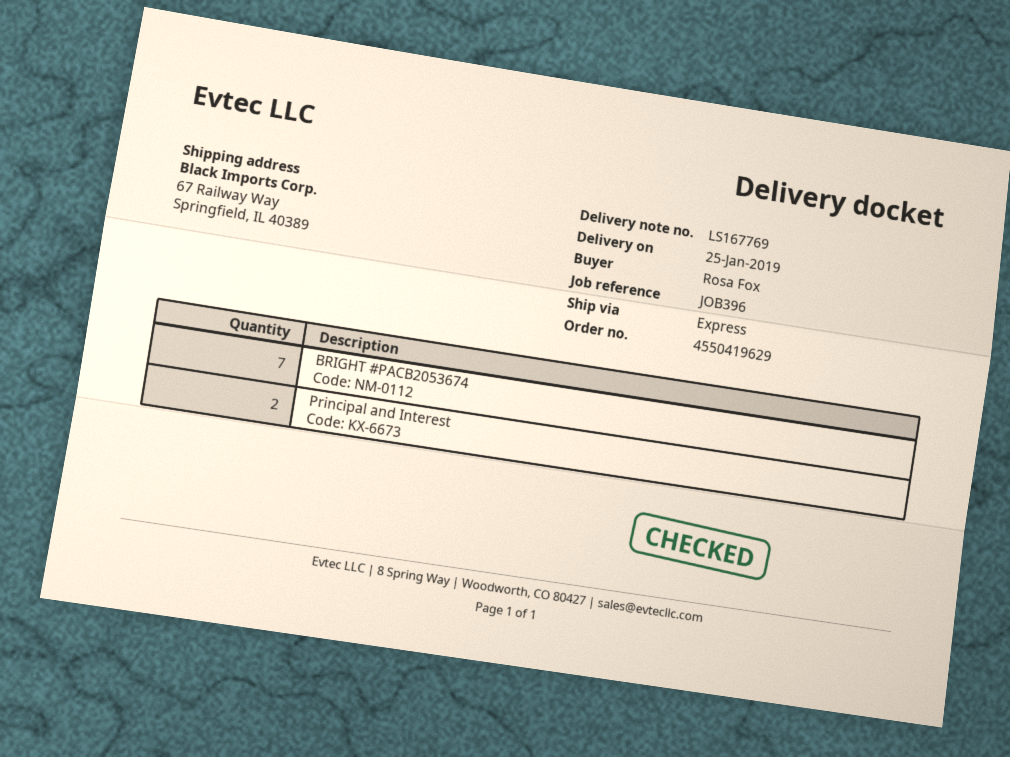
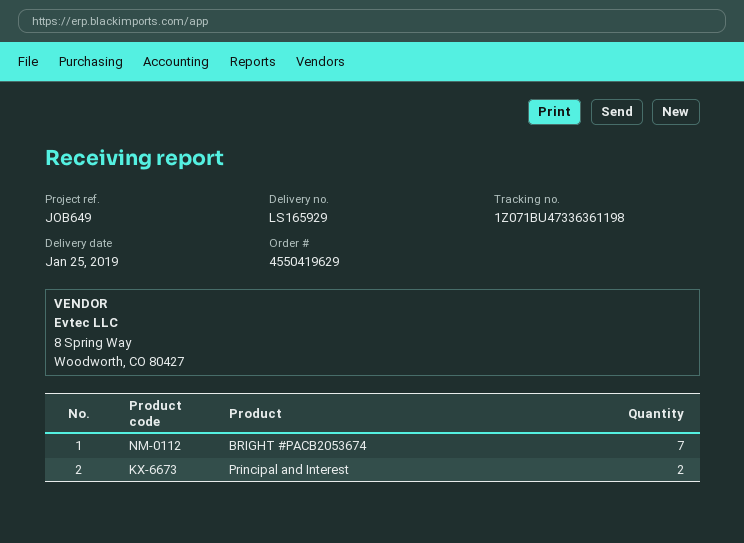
delivery note number: LS167769 -> LS165929
reference: JOB396 -> JOB649

